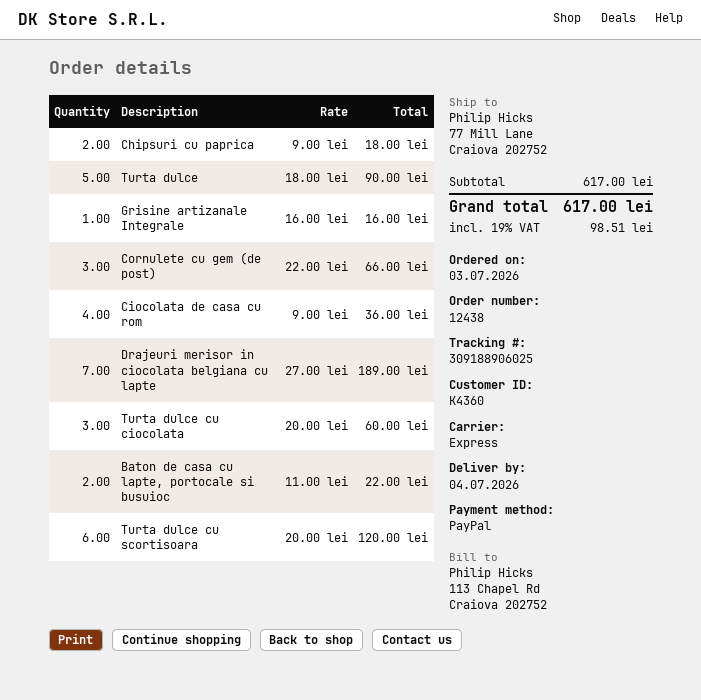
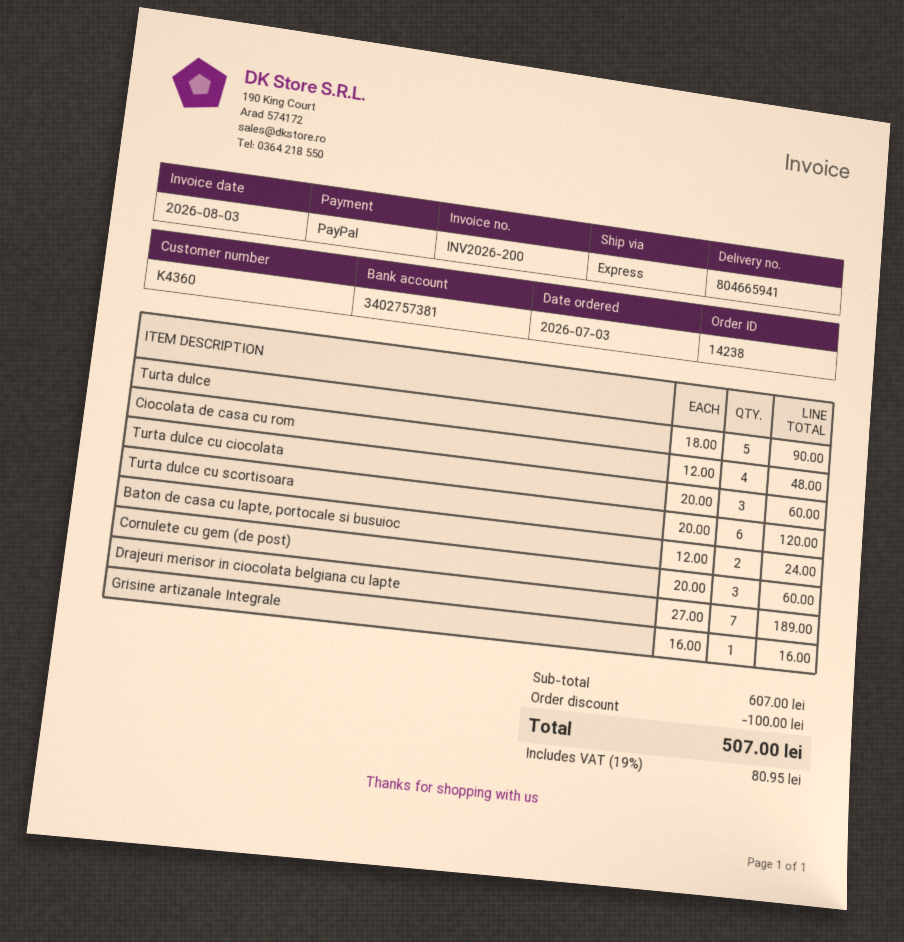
order number: 12438 -> 14238
Chipsuri cu paprica: 2 x 9.00 = 18.00 -> none
Cornulete cu gem (de post): 3 x 22.00 = 66.00 -> 3 x 20.00 = 60.00
Ciocolata de casa cu rom: 4 x 9.00 = 36.00 -> 4 x 12.00 = 48.00
Baton de casa cu lapte, portocale si busuioc: 2 x 11.00 = 22.00 -> 2 x 12.00 = 24.00
subtotal: 617.00 -> 607.00
discount: none -> 100.00
tax: 19% = 98.51 -> 19% = 80.95
total: 617.00 -> 507.00

